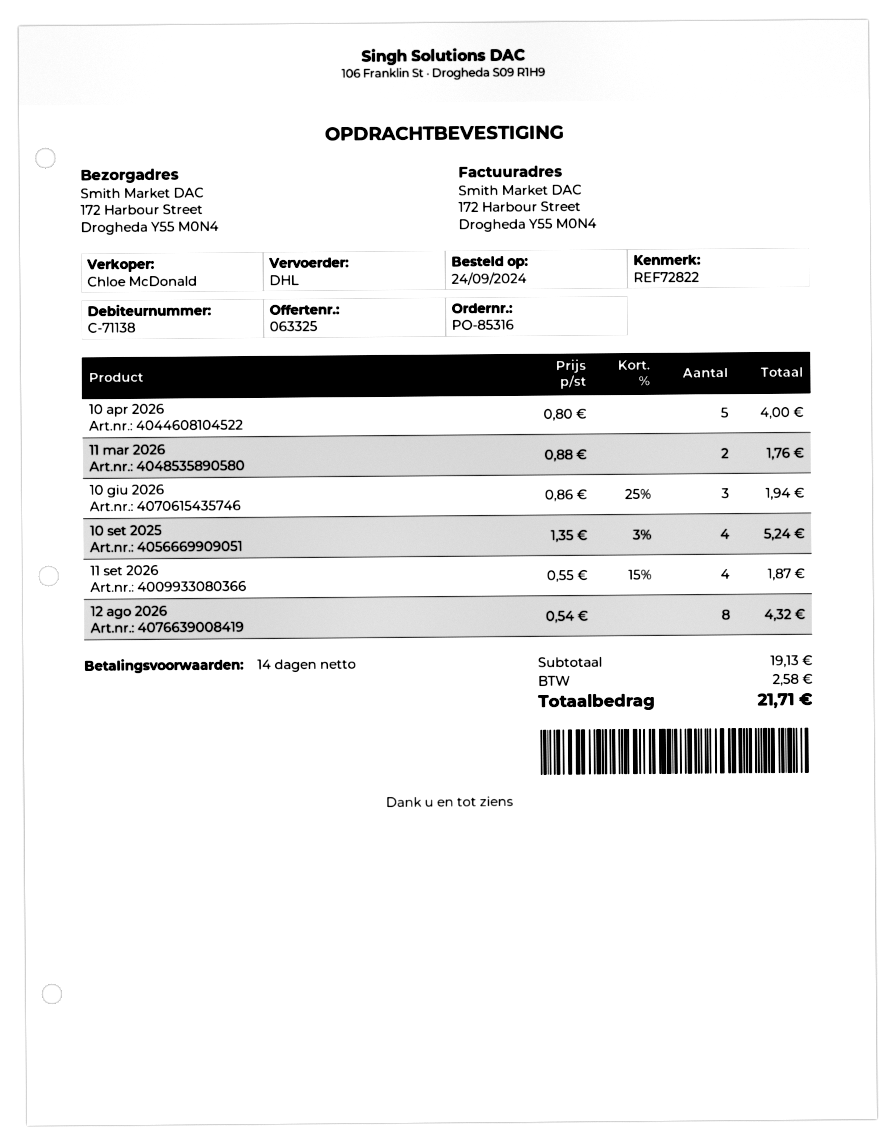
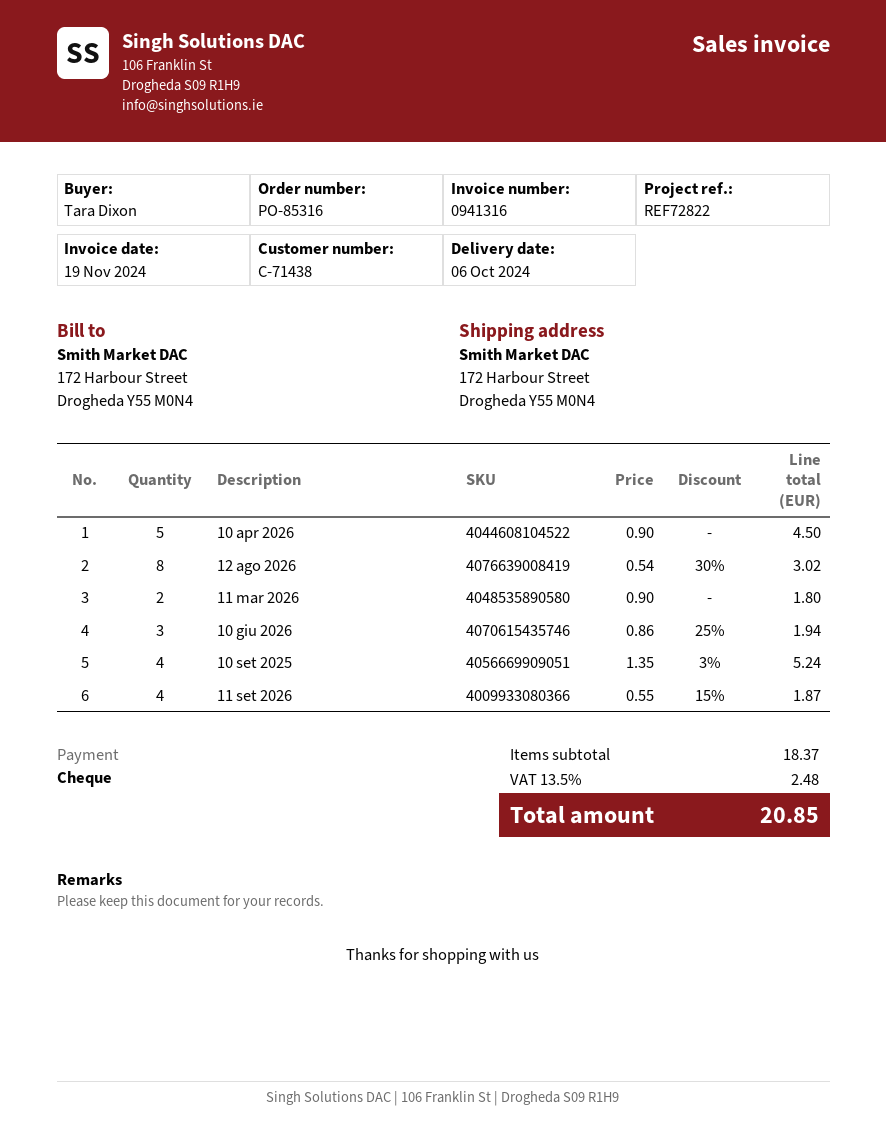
customer number: C-71138 -> C-71438
10 apr 2026: 5 x 0.80 = 4.00 -> 5 x 0.90 = 4.50
11 mar 2026: 2 x 0.88 = 1.76 -> 2 x 0.90 = 1.80
12 ago 2026: 8 x 0.54 = 4.32 -> 8 x 0.54 - 30% = 3.02
subtotal: 19.13 -> 18.37
tax: 2.58 -> 2.48
total: 21.71 -> 20.85

